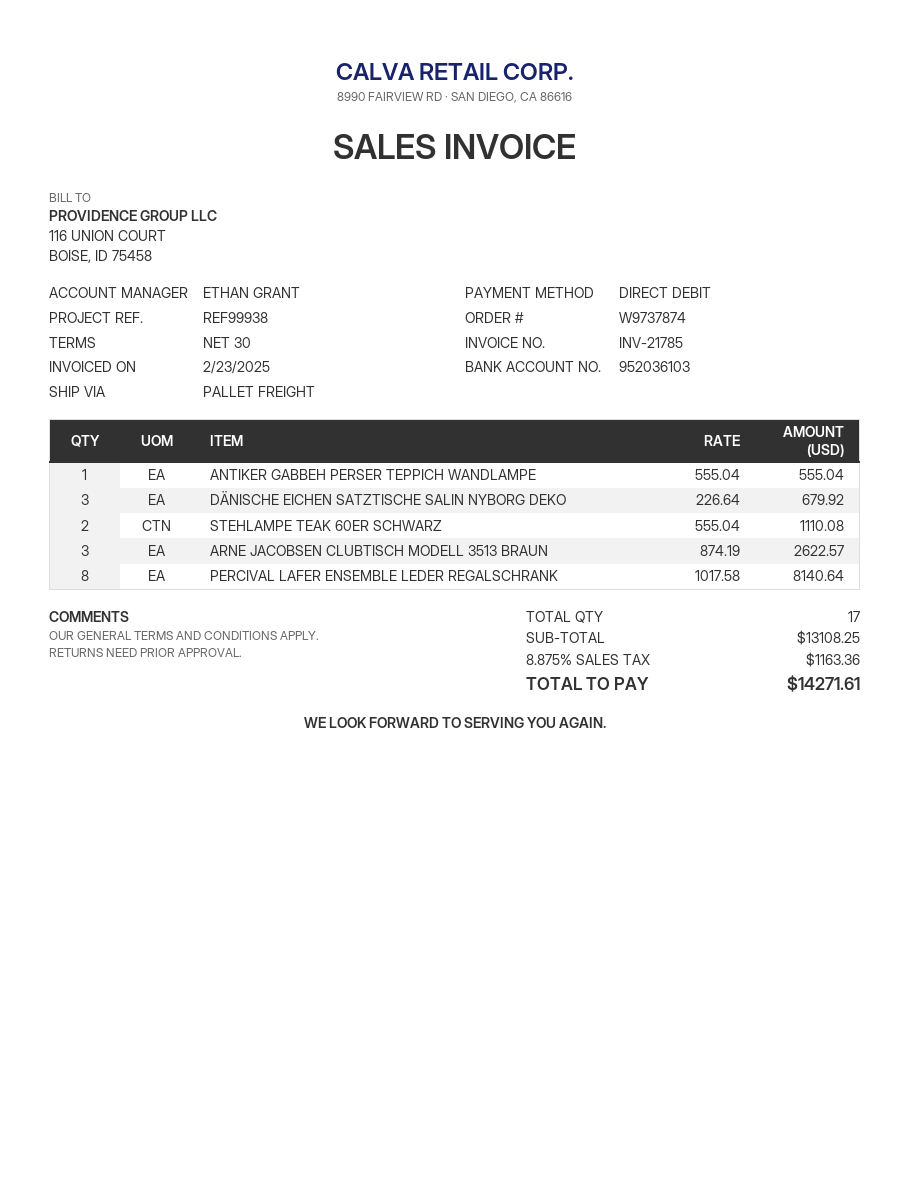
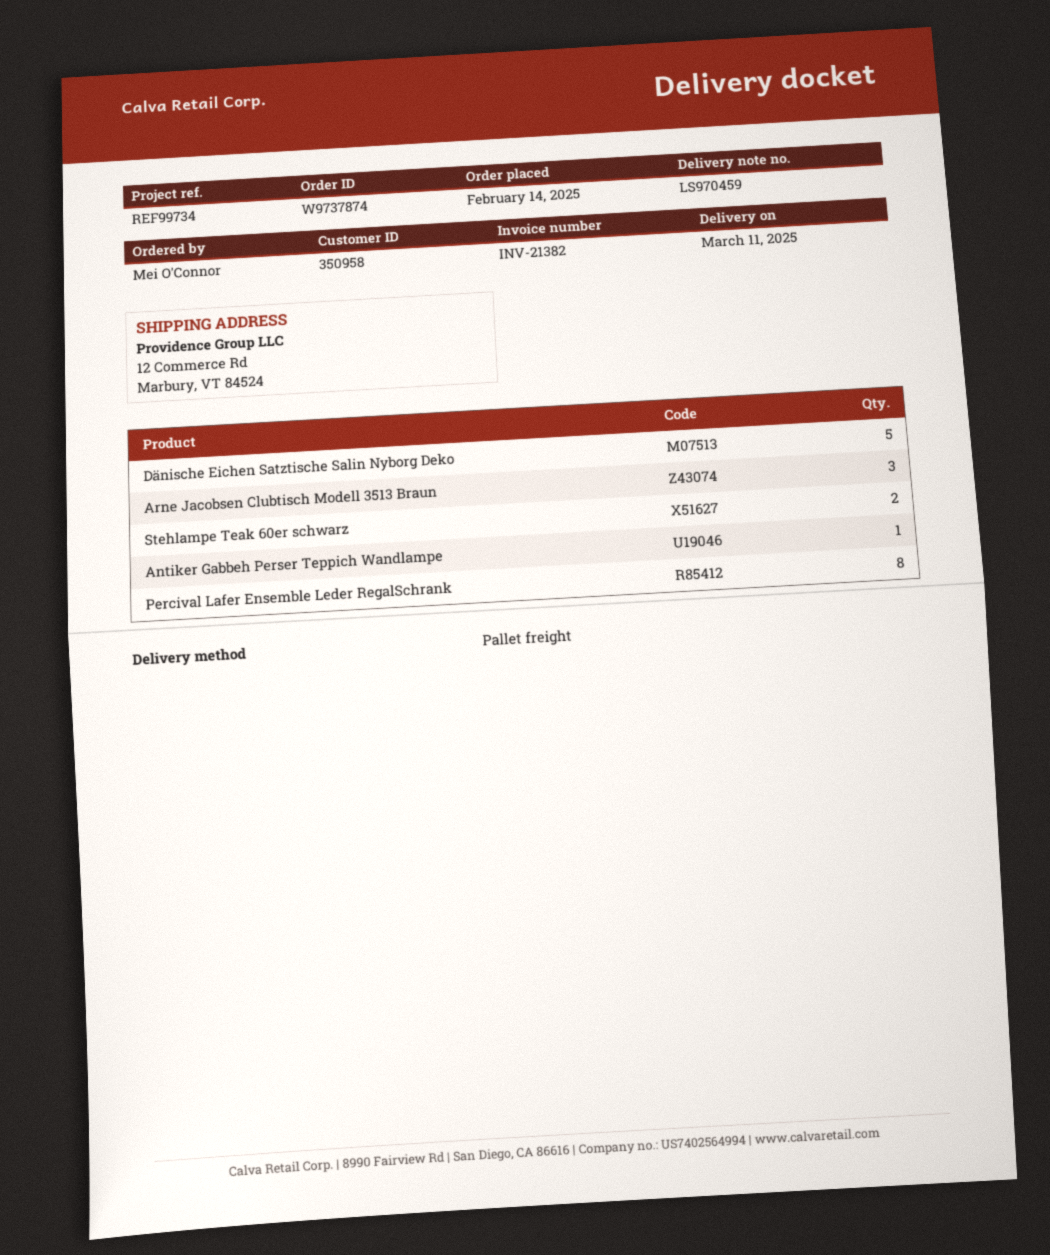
invoice number: INV-21785 -> INV-21382
reference: REF99938 -> REF99734
DÄNISCHE EICHEN SATZTISCHE SALIN NYBORG DEKO: 3 -> 5

